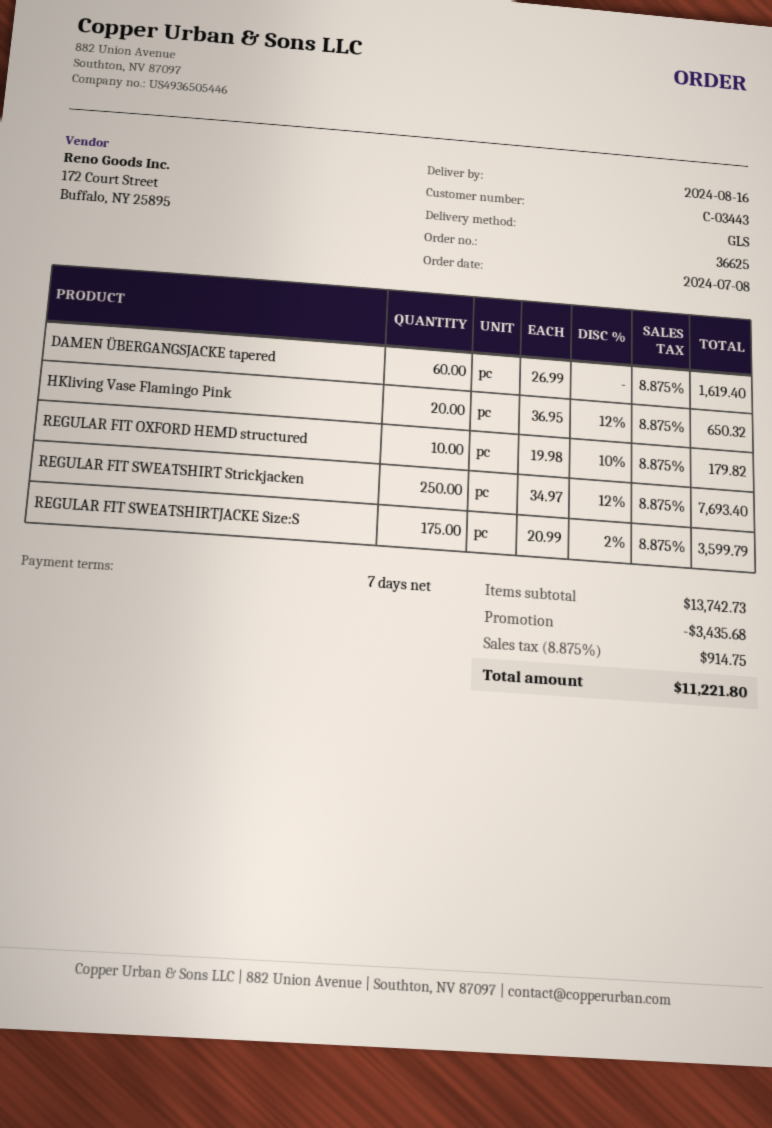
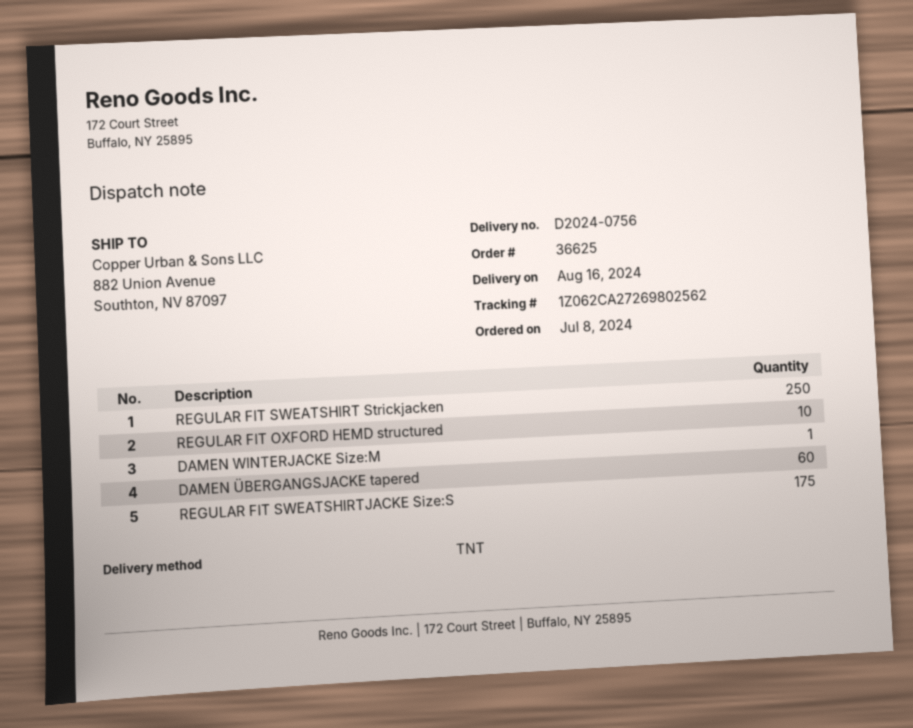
shipping method: GLS -> TNT
HKliving Vase Flamingo Pink: 20 -> none
DAMEN WINTERJACKE Size:M: none -> 1

